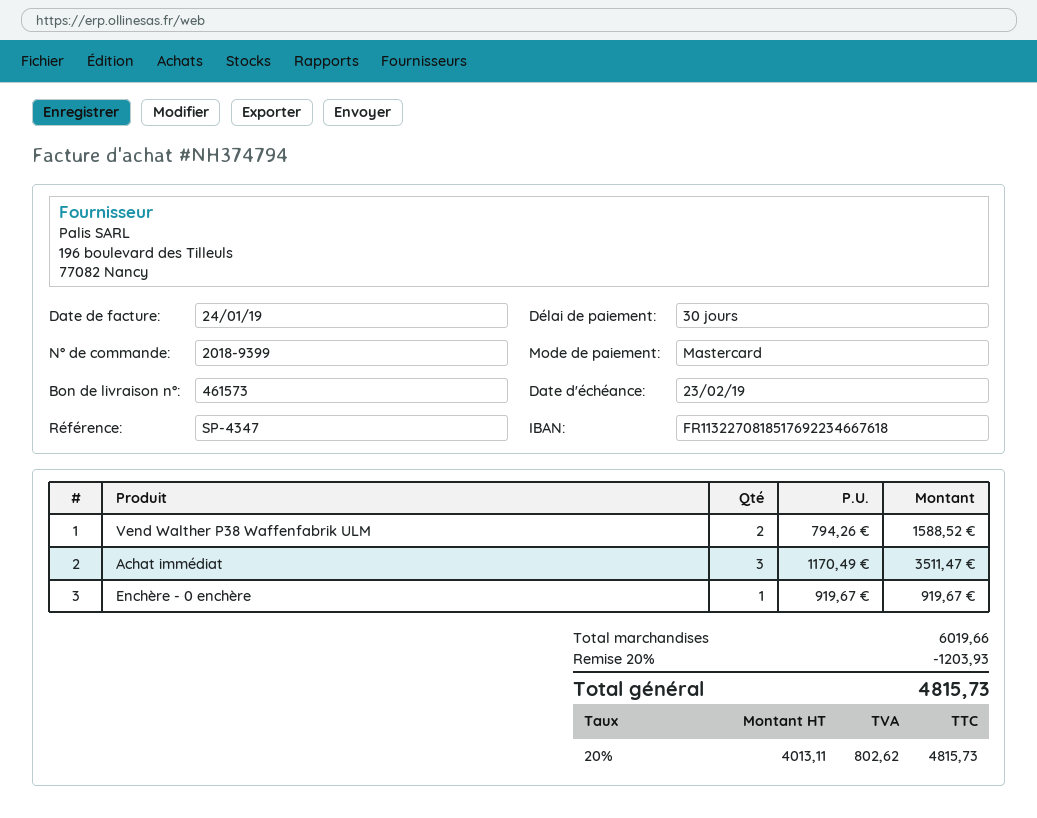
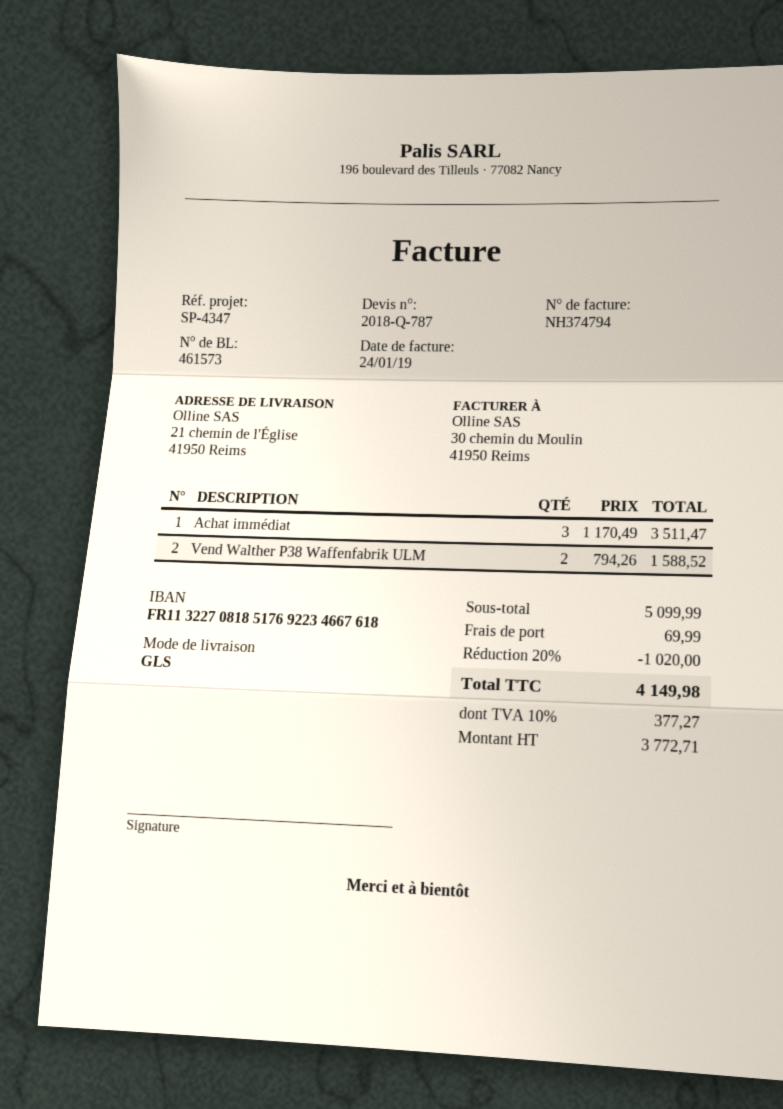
Enchère - 0 enchère: 1 x 919.67 = 919.67 -> none
subtotal: 6019.66 -> 5099.99
discount: 20% = 1203.93 -> 20% = 1020.00
shipping: none -> 69.99
net: 4013.11 -> 3772.71
tax: 20% = 802.62 -> 10% = 377.27
total: 4815.73 -> 4149.98

